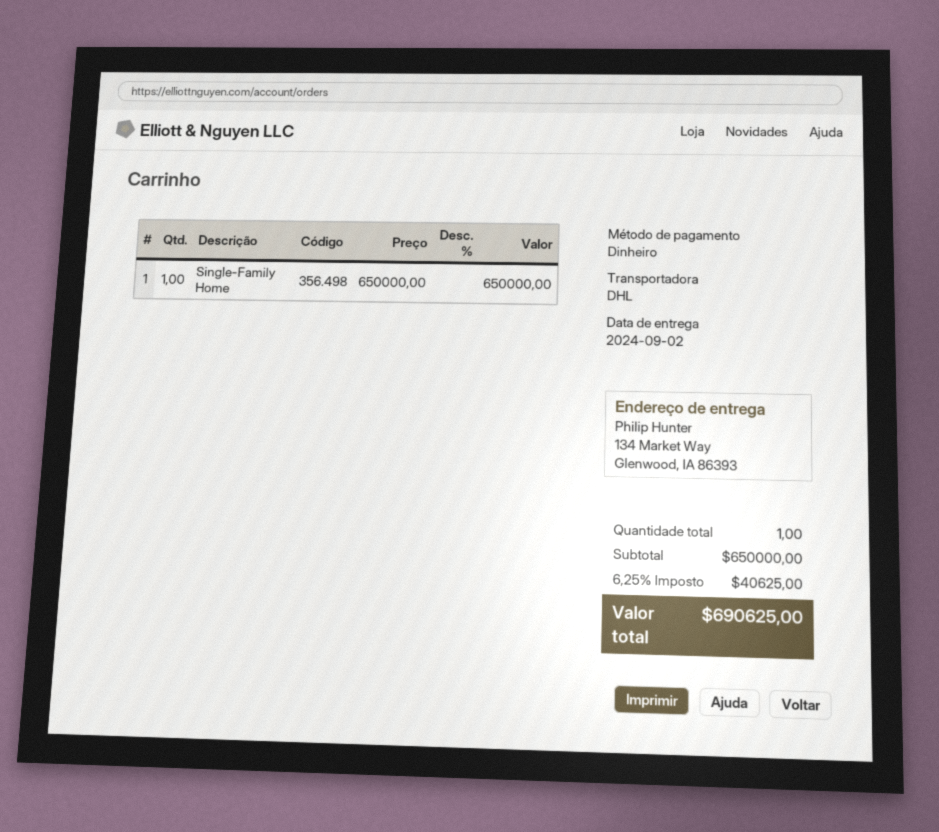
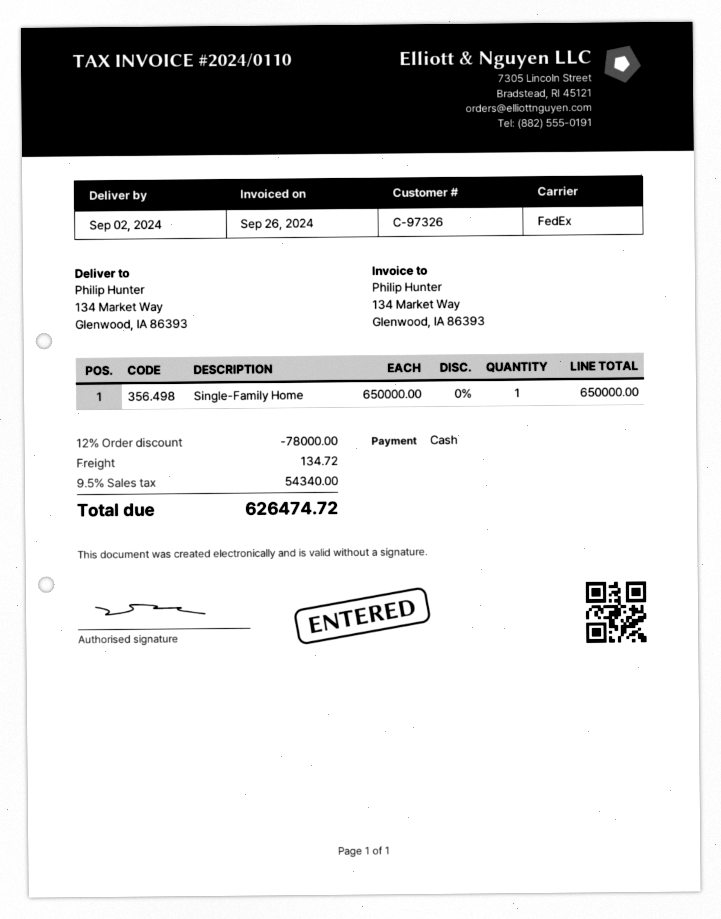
shipping method: DHL -> FedEx
discount: none -> 12% = 78000.00
shipping: none -> 134.72
tax: 6.25% = 40625.00 -> 9.5% = 54340.00
total: 690625.00 -> 626474.72

